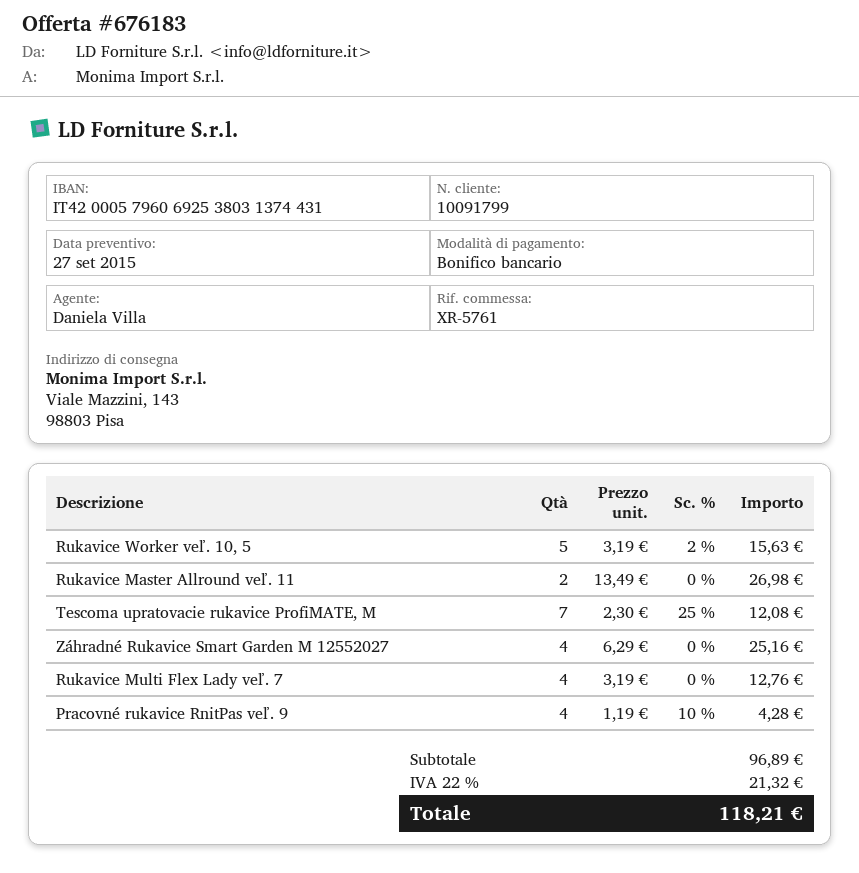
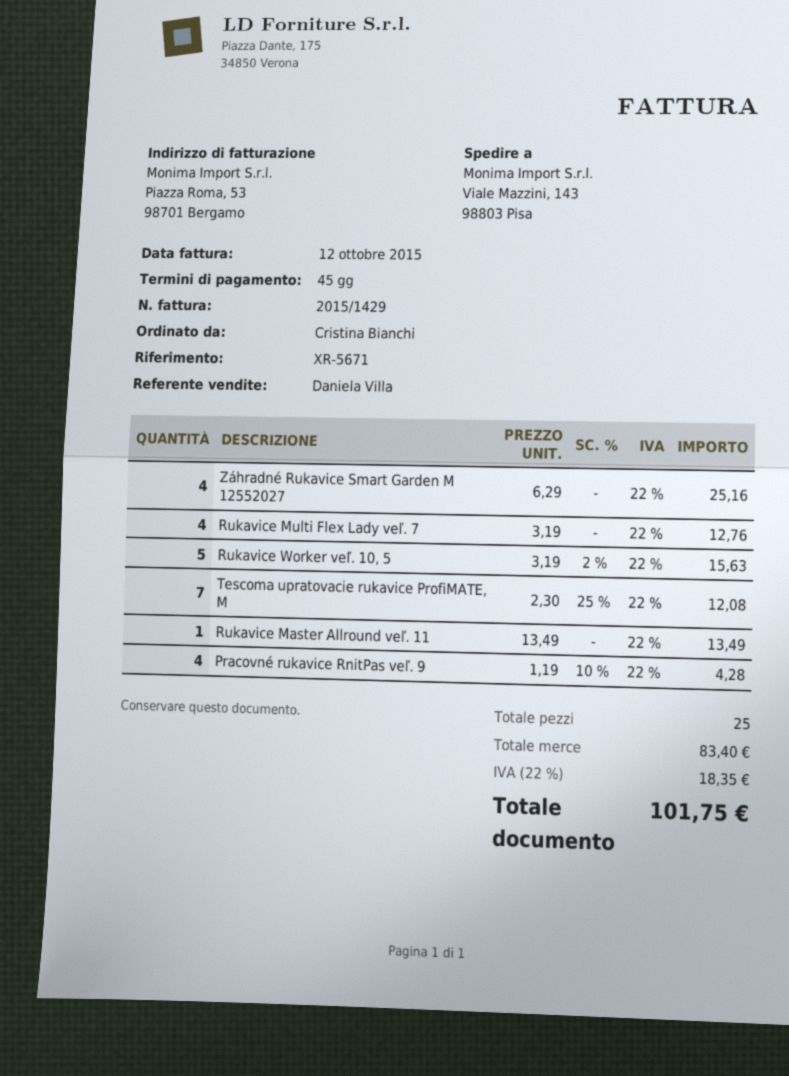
reference: XR-5761 -> XR-5671
Rukavice Master Allround veľ. 11: 2 x 13.49 = 26.98 -> 1 x 13.49 = 13.49
subtotal: 96.89 -> 83.40
tax: 22% = 21.32 -> 22% = 18.35
total: 118.21 -> 101.75

